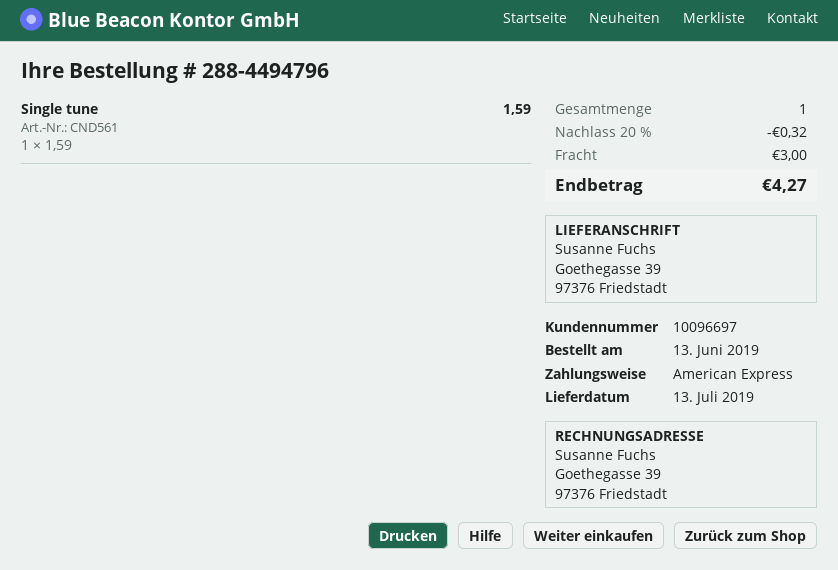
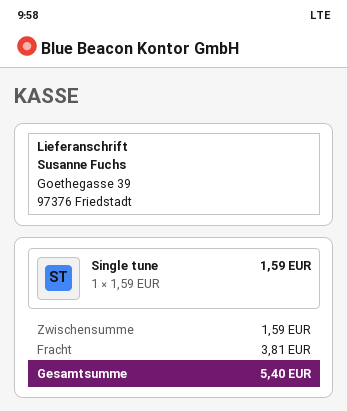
discount: 20% = 0.32 -> none
shipping: 3.00 -> 3.81
total: 4.27 -> 5.40

